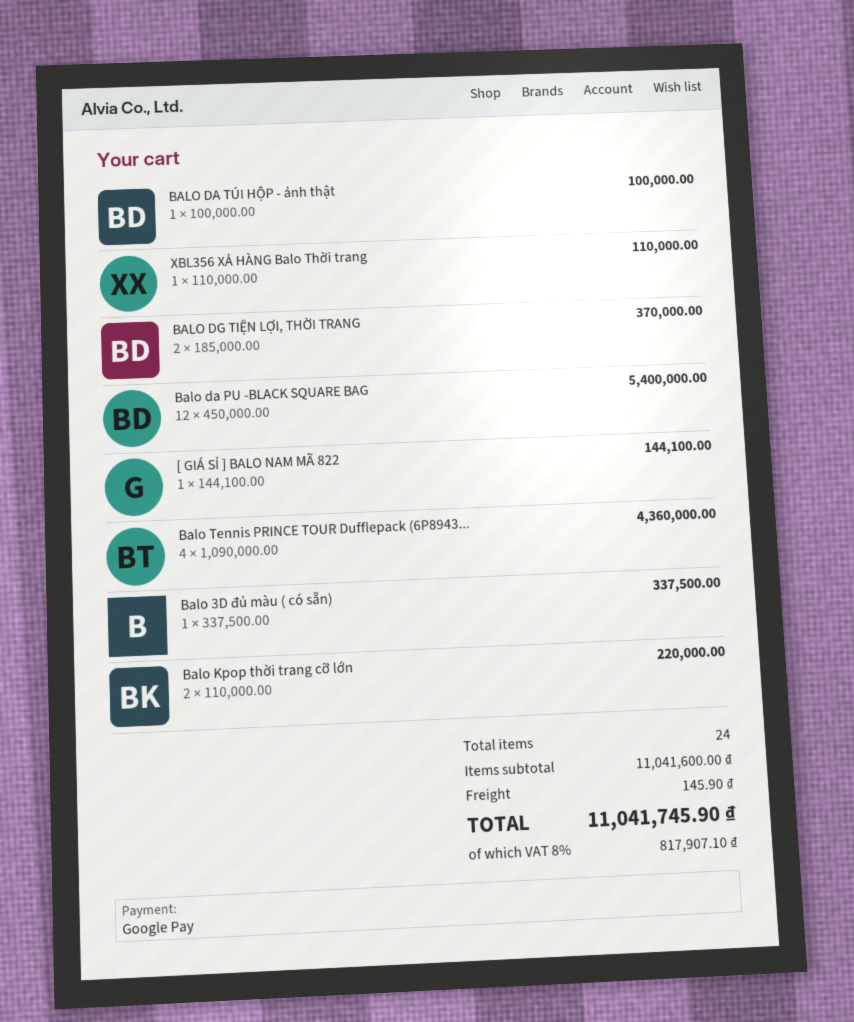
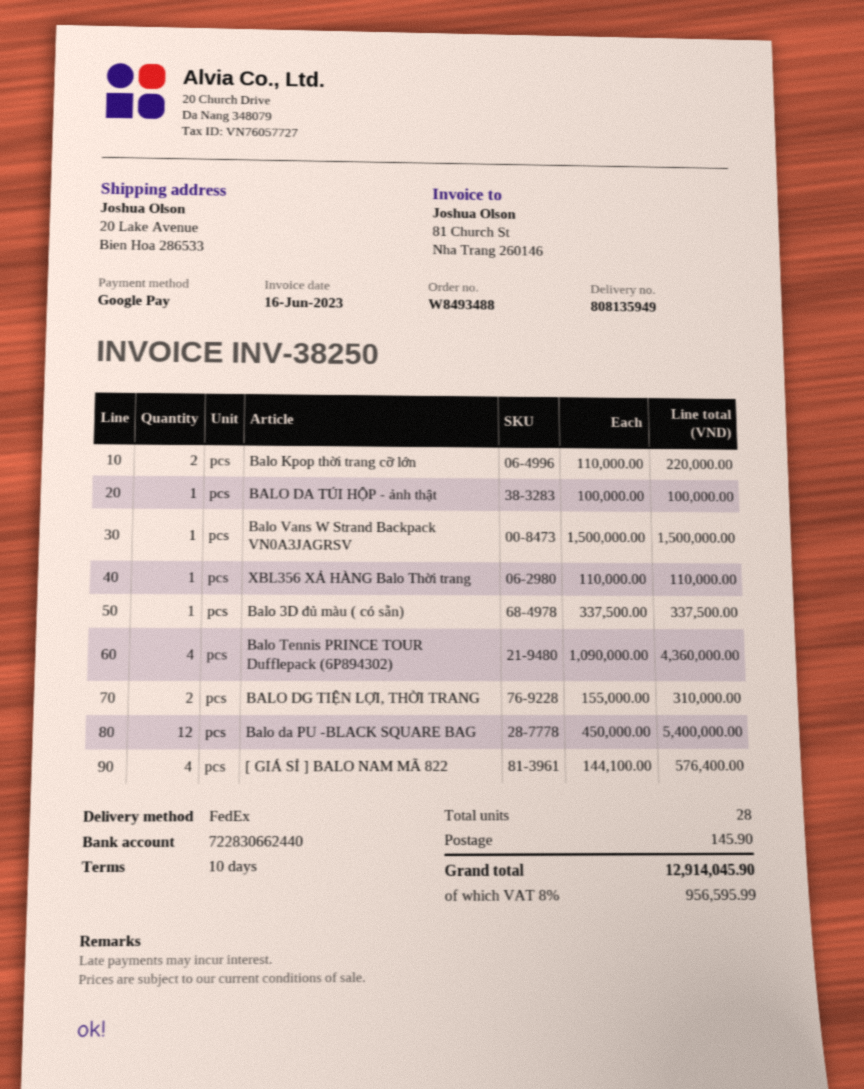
BALO DG TIỆN LỢI, THỜI TRANG: 2 x 185000.00 = 370000.00 -> 2 x 155000.00 = 310000.00
[ GIÁ SỈ ] BALO NAM MÃ 822: 1 x 144100.00 = 144100.00 -> 4 x 144100.00 = 576400.00
Balo Vans W Strand Backpack VN0A3JAGRSV: none -> 1 x 1500000.00 = 1500000.00
total quantity: 24 -> 28
tax: 8% = 817907.10 -> 8% = 956595.99
total: 11041745.90 -> 12914045.90

